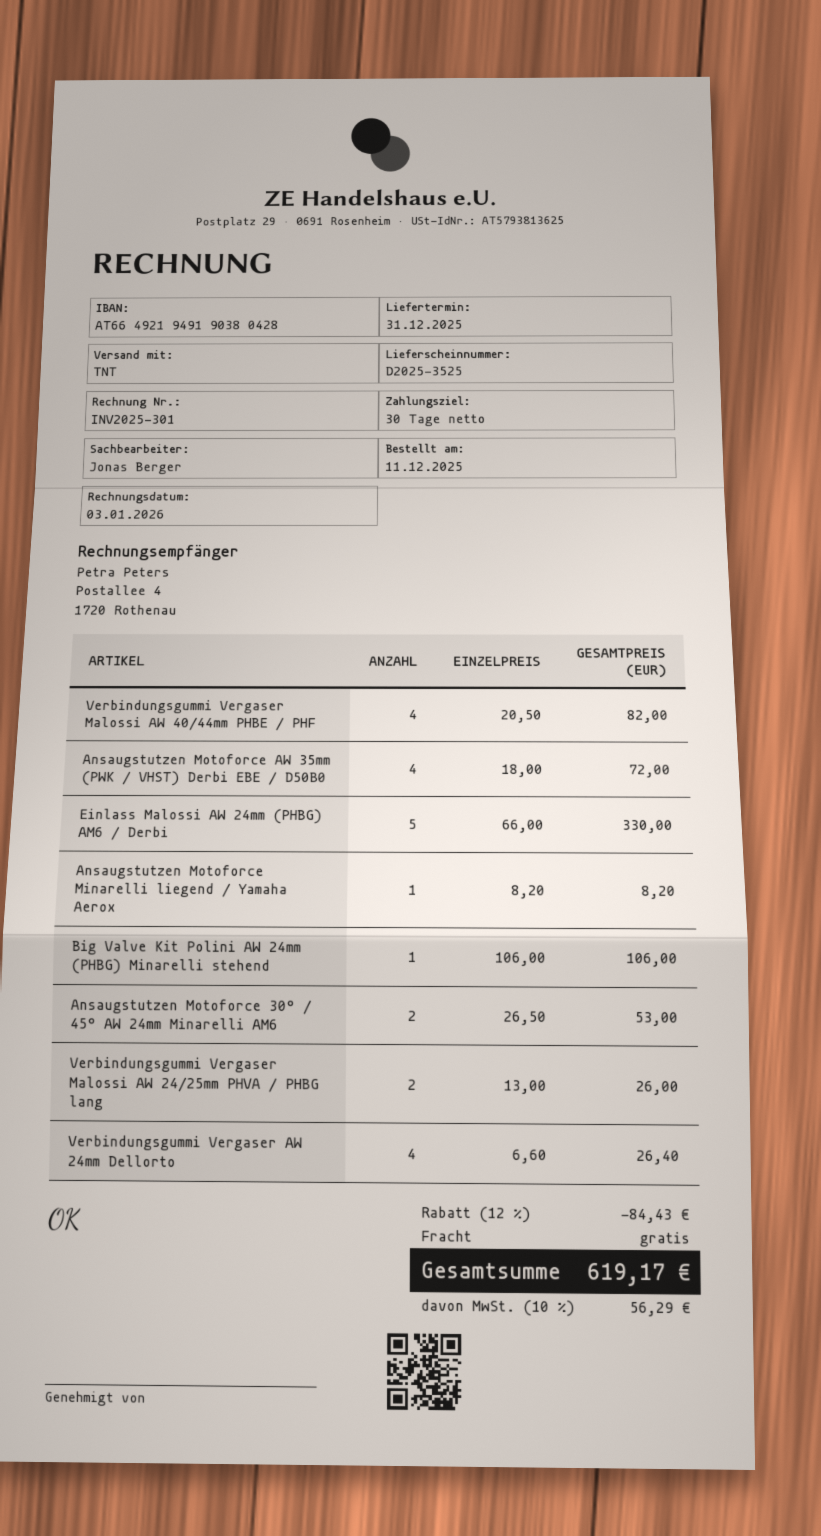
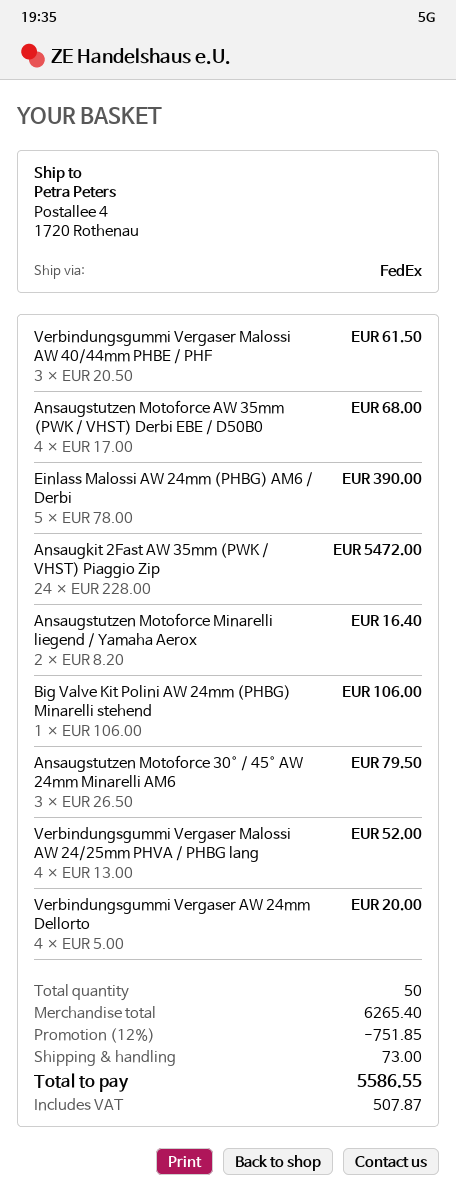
shipping method: TNT -> FedEx
Verbindungsgummi Vergaser Malossi AW 40/44mm PHBE / PHF: 4 x 20.50 = 82.00 -> 3 x 20.50 = 61.50
Ansaugstutzen Motoforce AW 35mm (PWK / VHST) Derbi EBE / D50B0: 4 x 18.00 = 72.00 -> 4 x 17.00 = 68.00
Einlass Malossi AW 24mm (PHBG) AM6 / Derbi: 5 x 66.00 = 330.00 -> 5 x 78.00 = 390.00
Ansaugstutzen Motoforce Minarelli liegend / Yamaha Aerox: 1 x 8.20 = 8.20 -> 2 x 8.20 = 16.40
Ansaugstutzen Motoforce 30° / 45° AW 24mm Minarelli AM6: 2 x 26.50 = 53.00 -> 3 x 26.50 = 79.50
Verbindungsgummi Vergaser Malossi AW 24/25mm PHVA / PHBG lang: 2 x 13.00 = 26.00 -> 4 x 13.00 = 52.00
Verbindungsgummi Vergaser AW 24mm Dellorto: 4 x 6.60 = 26.40 -> 4 x 5.00 = 20.00
Ansaugkit 2Fast AW 35mm (PWK / VHST) Piaggio Zip: none -> 24 x 228.00 = 5472.00
discount: 12% = 84.43 -> 12% = 751.85
shipping: 0.00 -> 73.00
tax: 56.29 -> 507.87
total: 619.17 -> 5586.55

